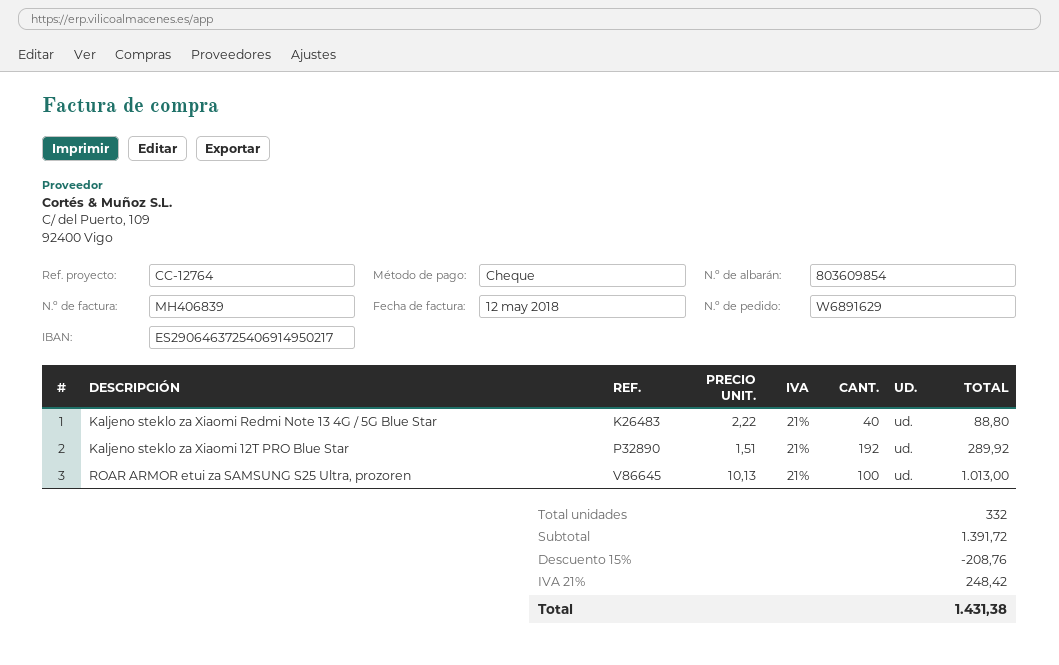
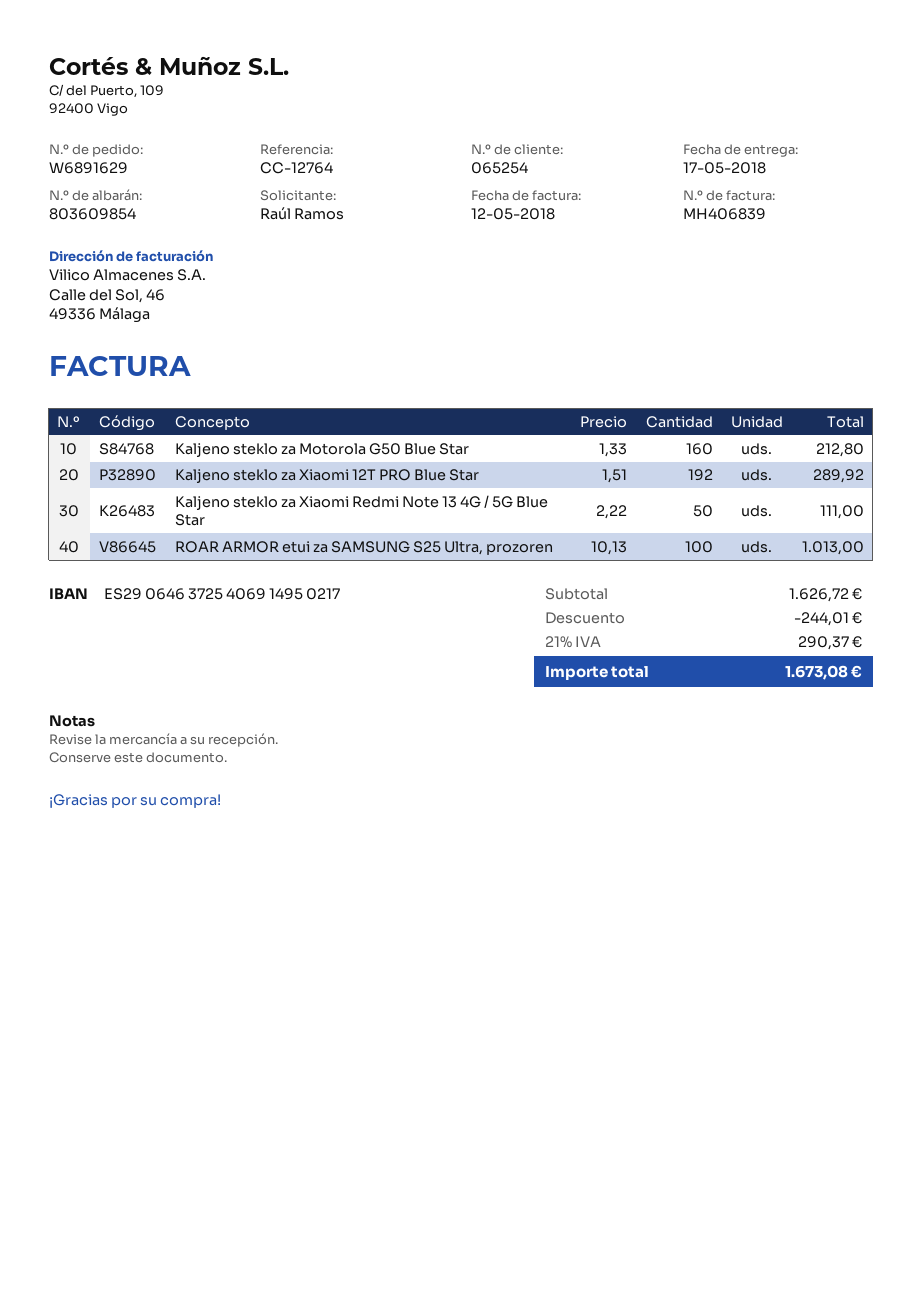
Kaljeno steklo za Xiaomi Redmi Note 13 4G / 5G Blue Star: 40 x 2.22 = 88.80 -> 50 x 2.22 = 111.00
Kaljeno steklo za Motorola G50 Blue Star: none -> 160 x 1.33 = 212.80
subtotal: 1391.72 -> 1626.72
discount: 208.76 -> 244.01
tax: 21% = 248.42 -> 21% = 290.37
total: 1431.38 -> 1673.08

